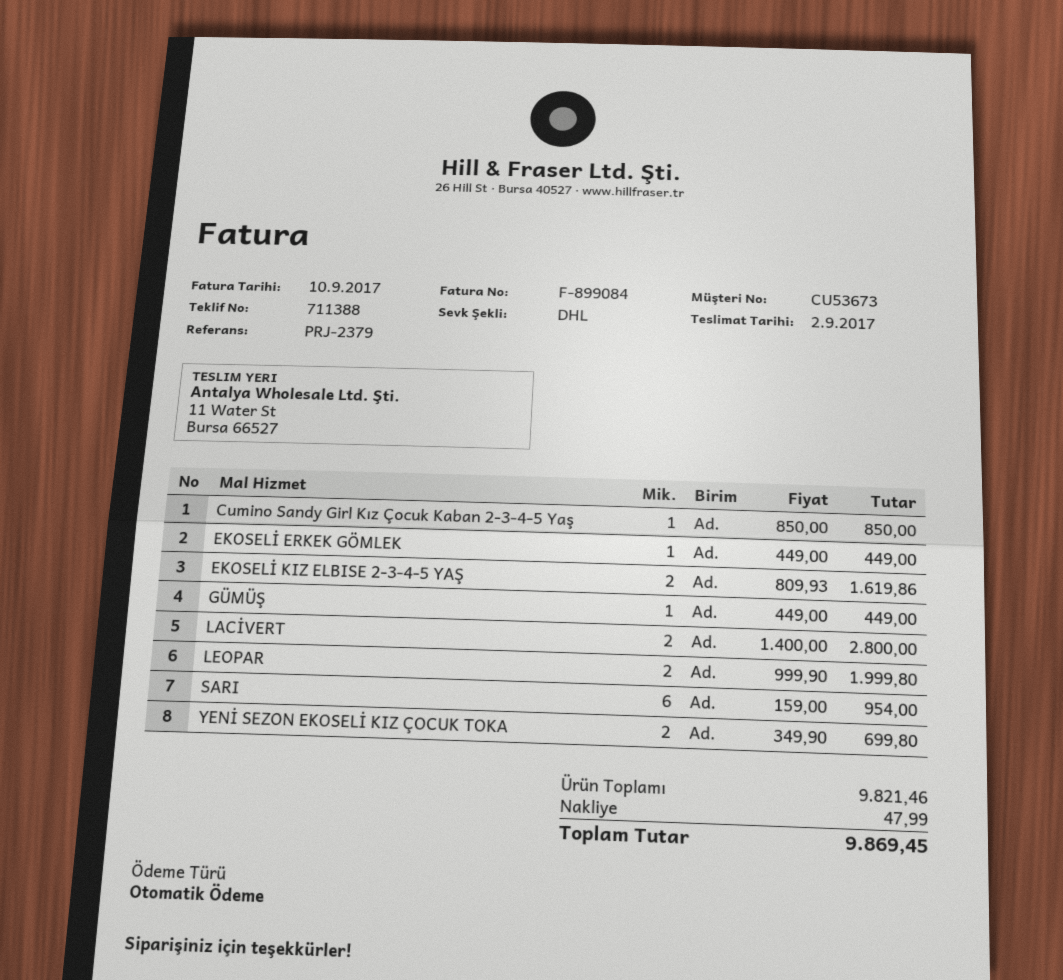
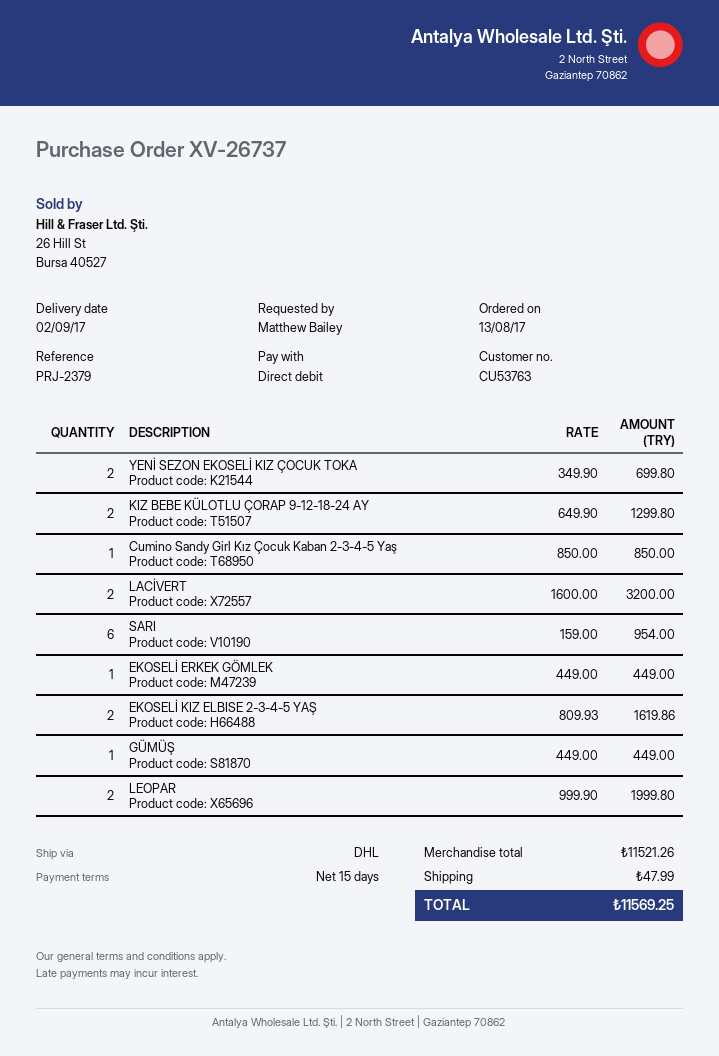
customer number: CU53673 -> CU53763
LACİVERT: 2 x 1400.00 = 2800.00 -> 2 x 1600.00 = 3200.00
KIZ BEBE KÜLOTLU ÇORAP 9-12-18-24 AY: none -> 2 x 649.90 = 1299.80
subtotal: 9821.46 -> 11521.26
total: 9869.45 -> 11569.25

